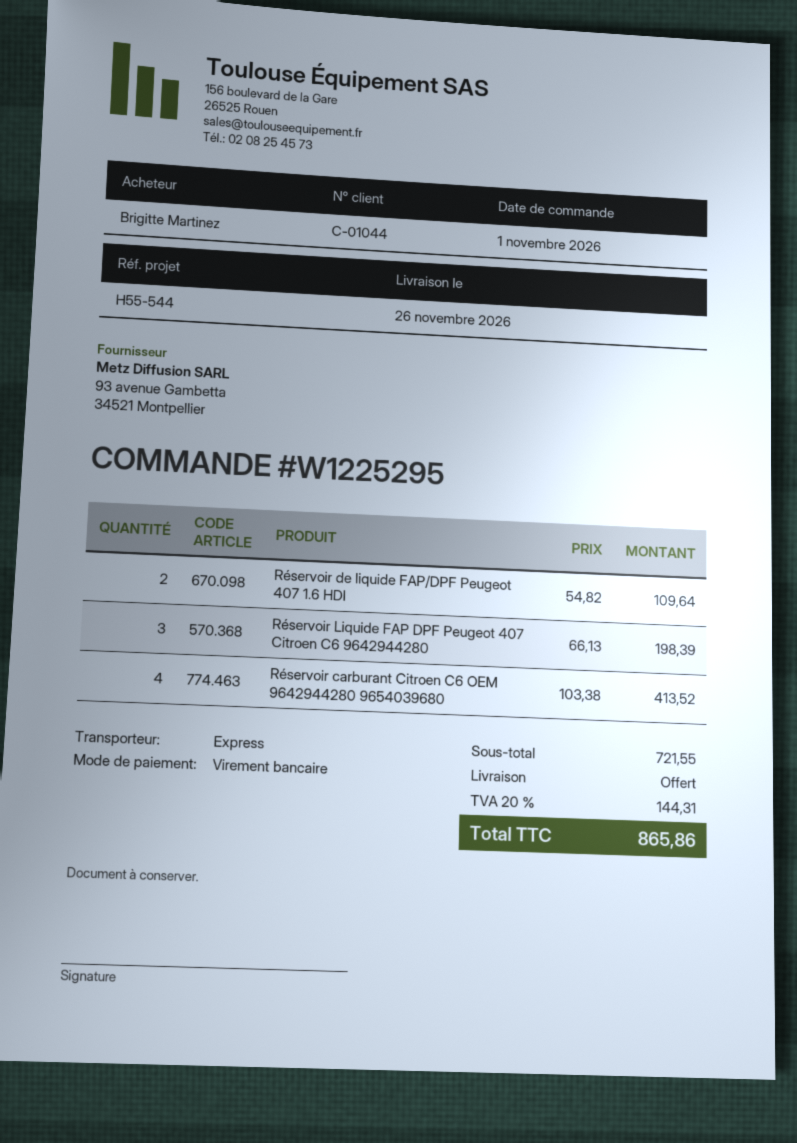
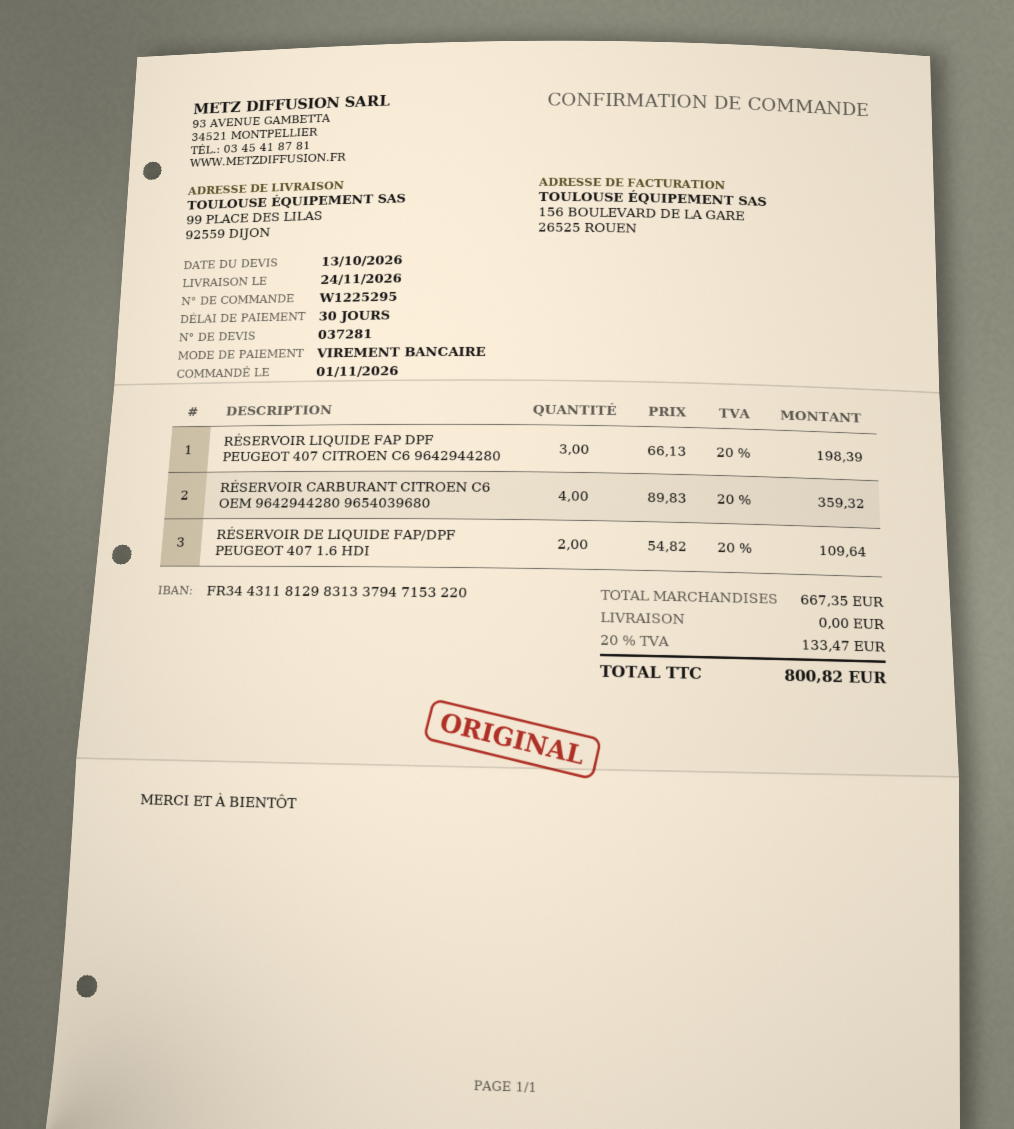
delivery date: 2026-11-26 -> 2026-11-24
Réservoir carburant Citroen C6 OEM 9642944280 9654039680: 4 x 103.38 = 413.52 -> 4 x 89.83 = 359.32
subtotal: 721.55 -> 667.35
tax: 20% = 144.31 -> 20% = 133.47
total: 865.86 -> 800.82

